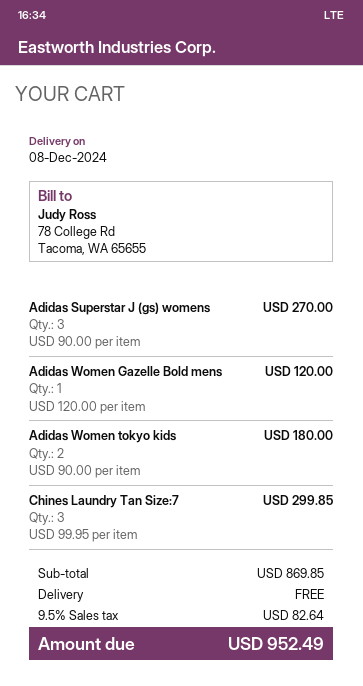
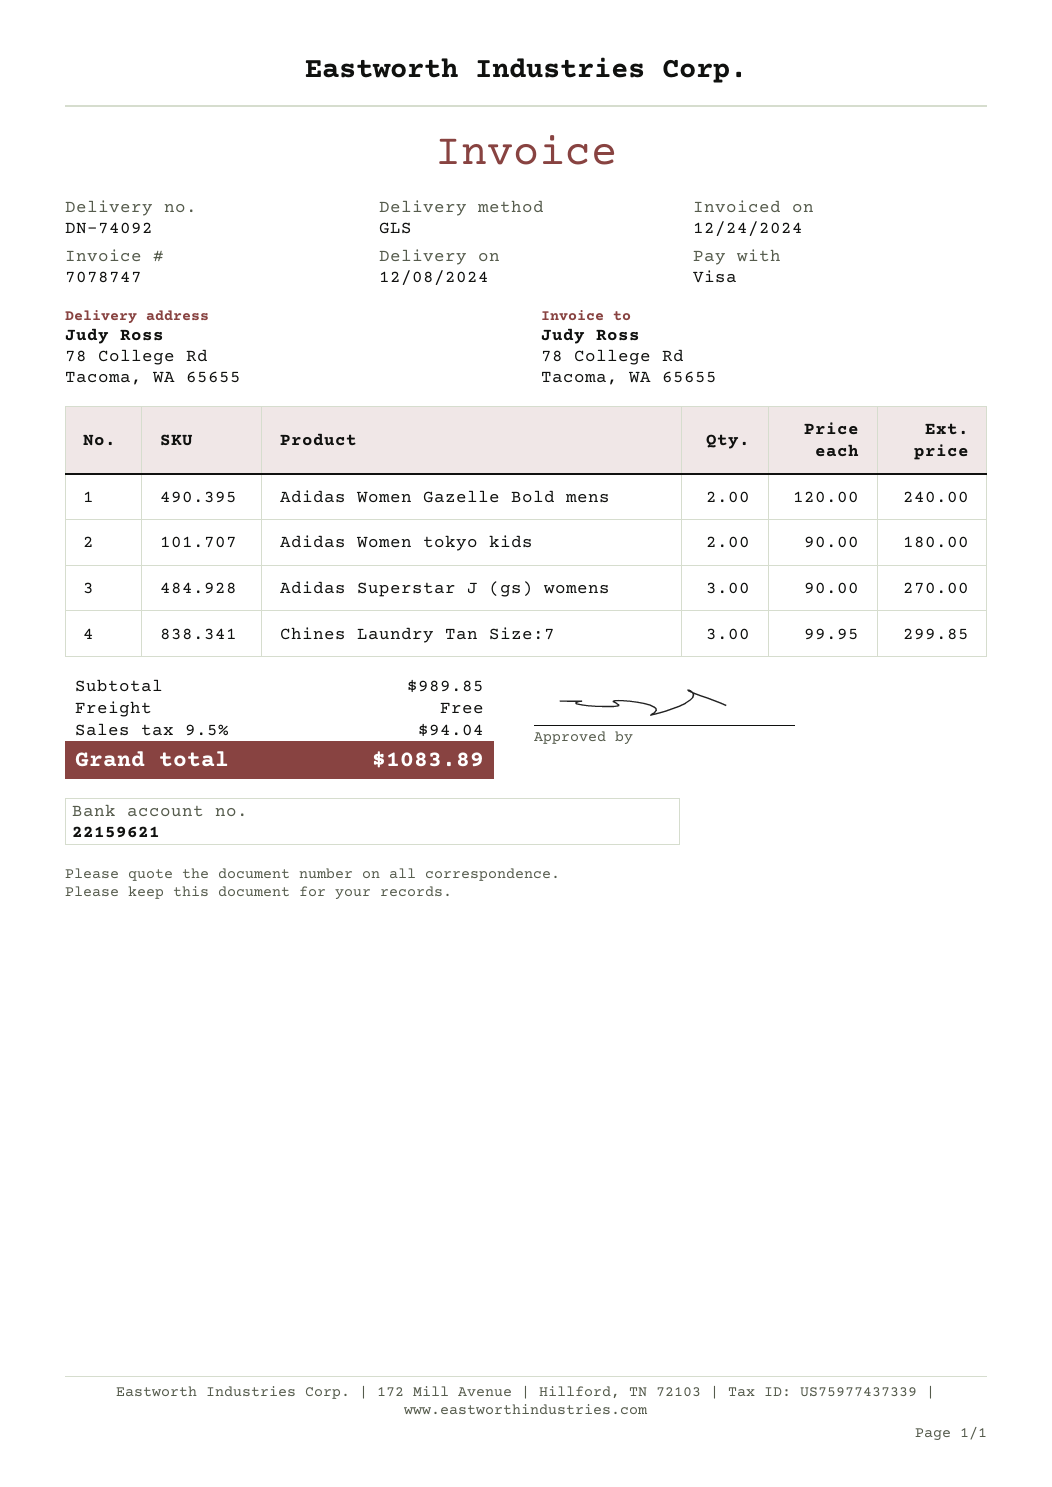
Adidas Women Gazelle Bold mens: 1 x 120.00 = 120.00 -> 2 x 120.00 = 240.00
subtotal: 869.85 -> 989.85
tax: 9.5% = 82.64 -> 9.5% = 94.04
total: 952.49 -> 1083.89

